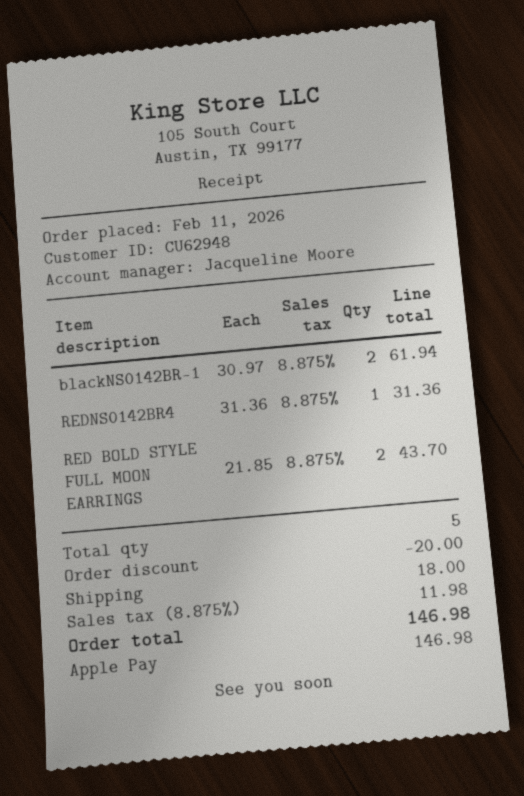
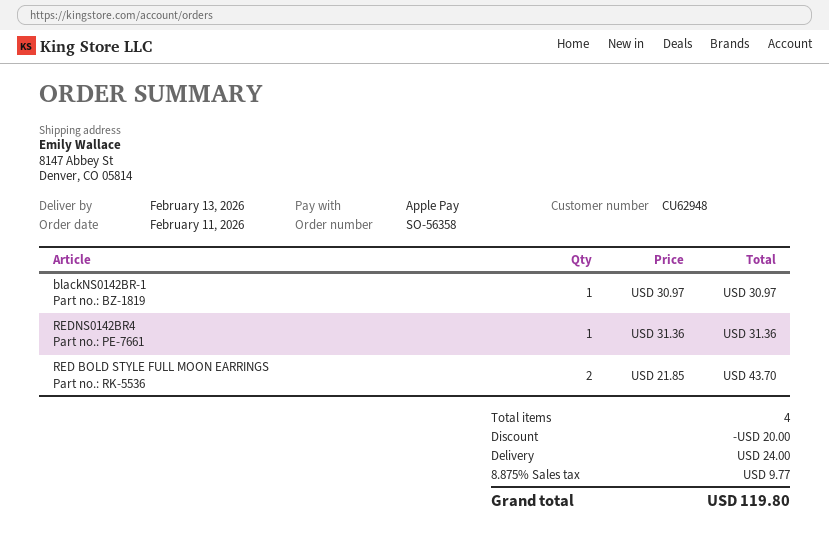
blackNS0142BR-1: 2 x 30.97 = 61.94 -> 1 x 30.97 = 30.97
total quantity: 5 -> 4
shipping: 18.00 -> 24.00
tax: 8.875% = 11.98 -> 8.875% = 9.77
total: 146.98 -> 119.80

